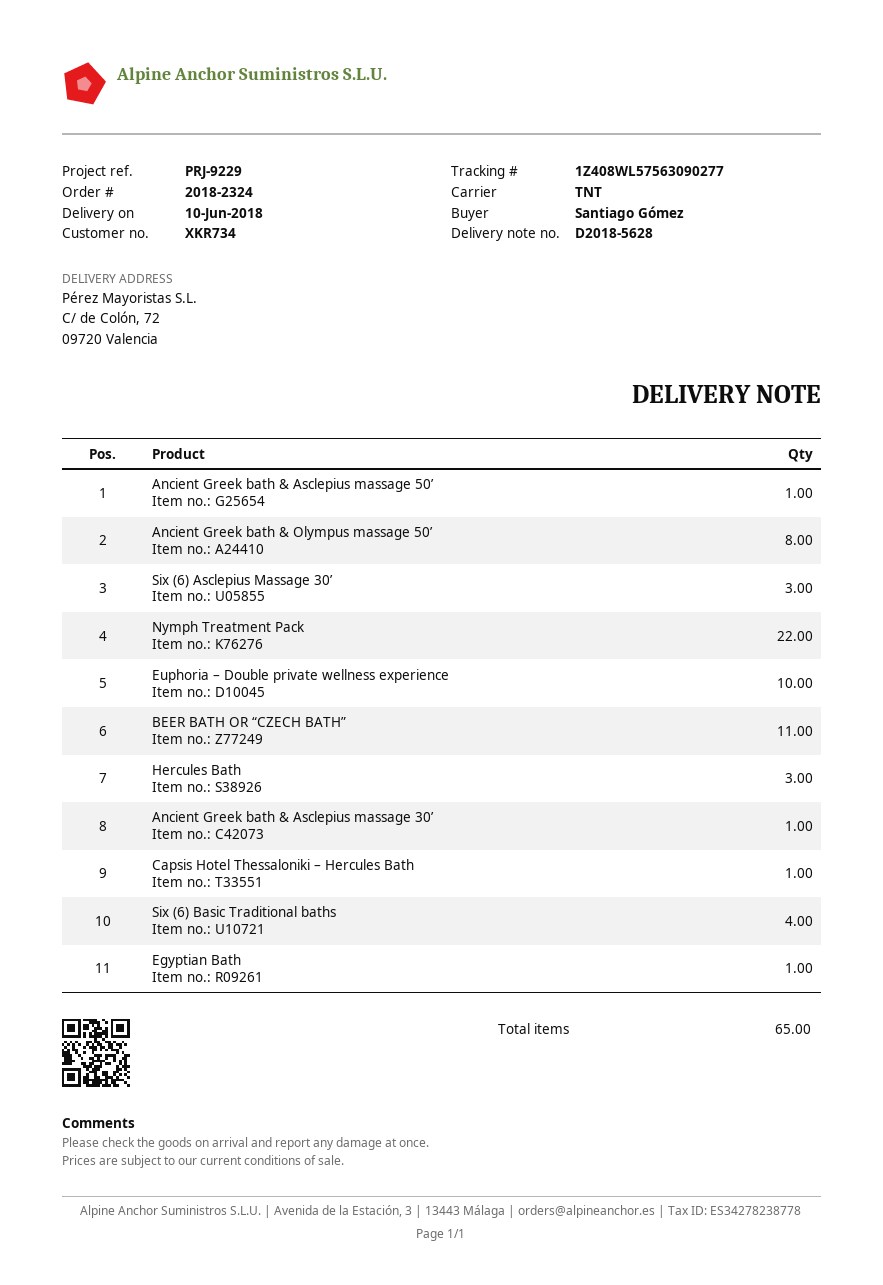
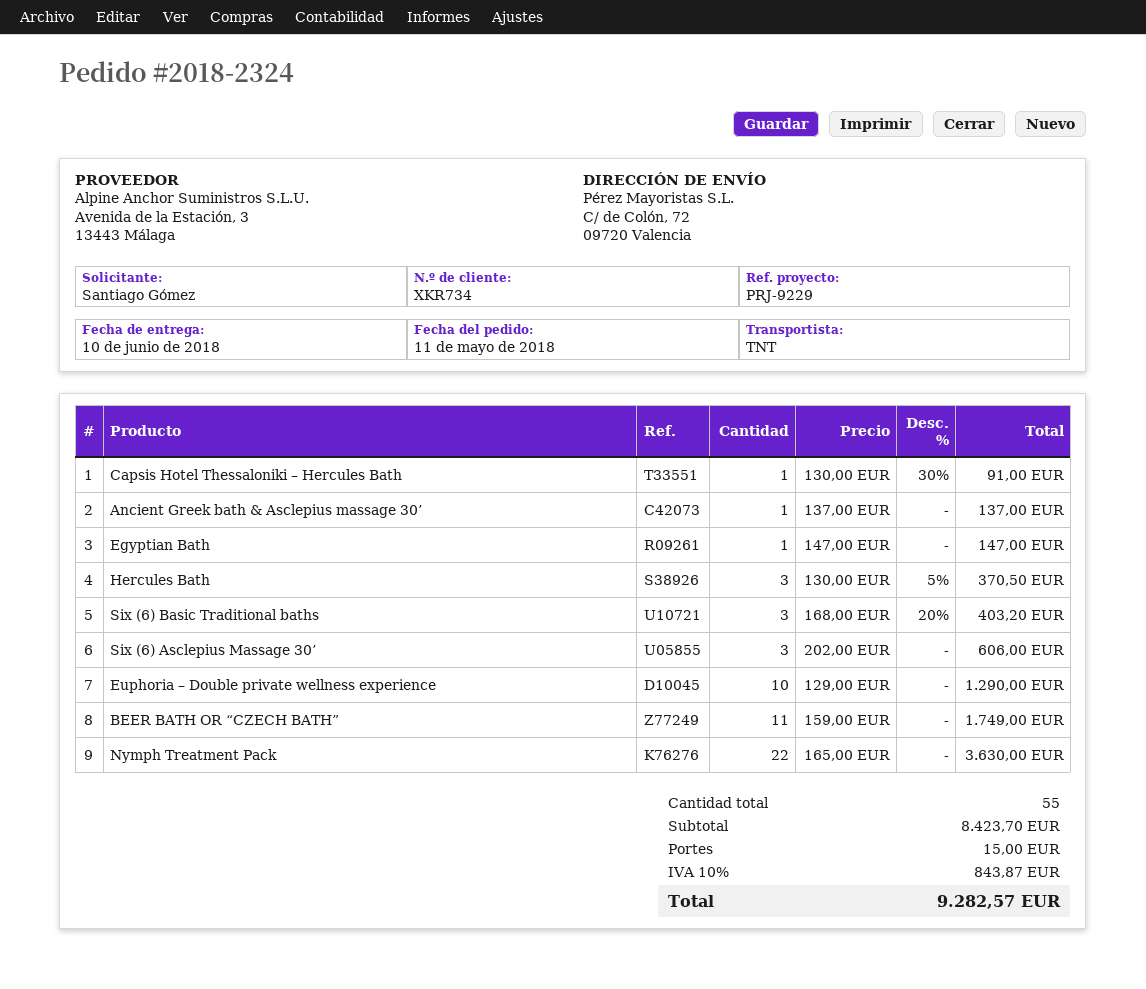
Ancient Greek bath & Asclepius massage 50’: 1 -> none
Ancient Greek bath & Olympus massage 50’: 8 -> none
Six (6) Basic Traditional baths: 4 -> 3
total quantity: 65 -> 55

